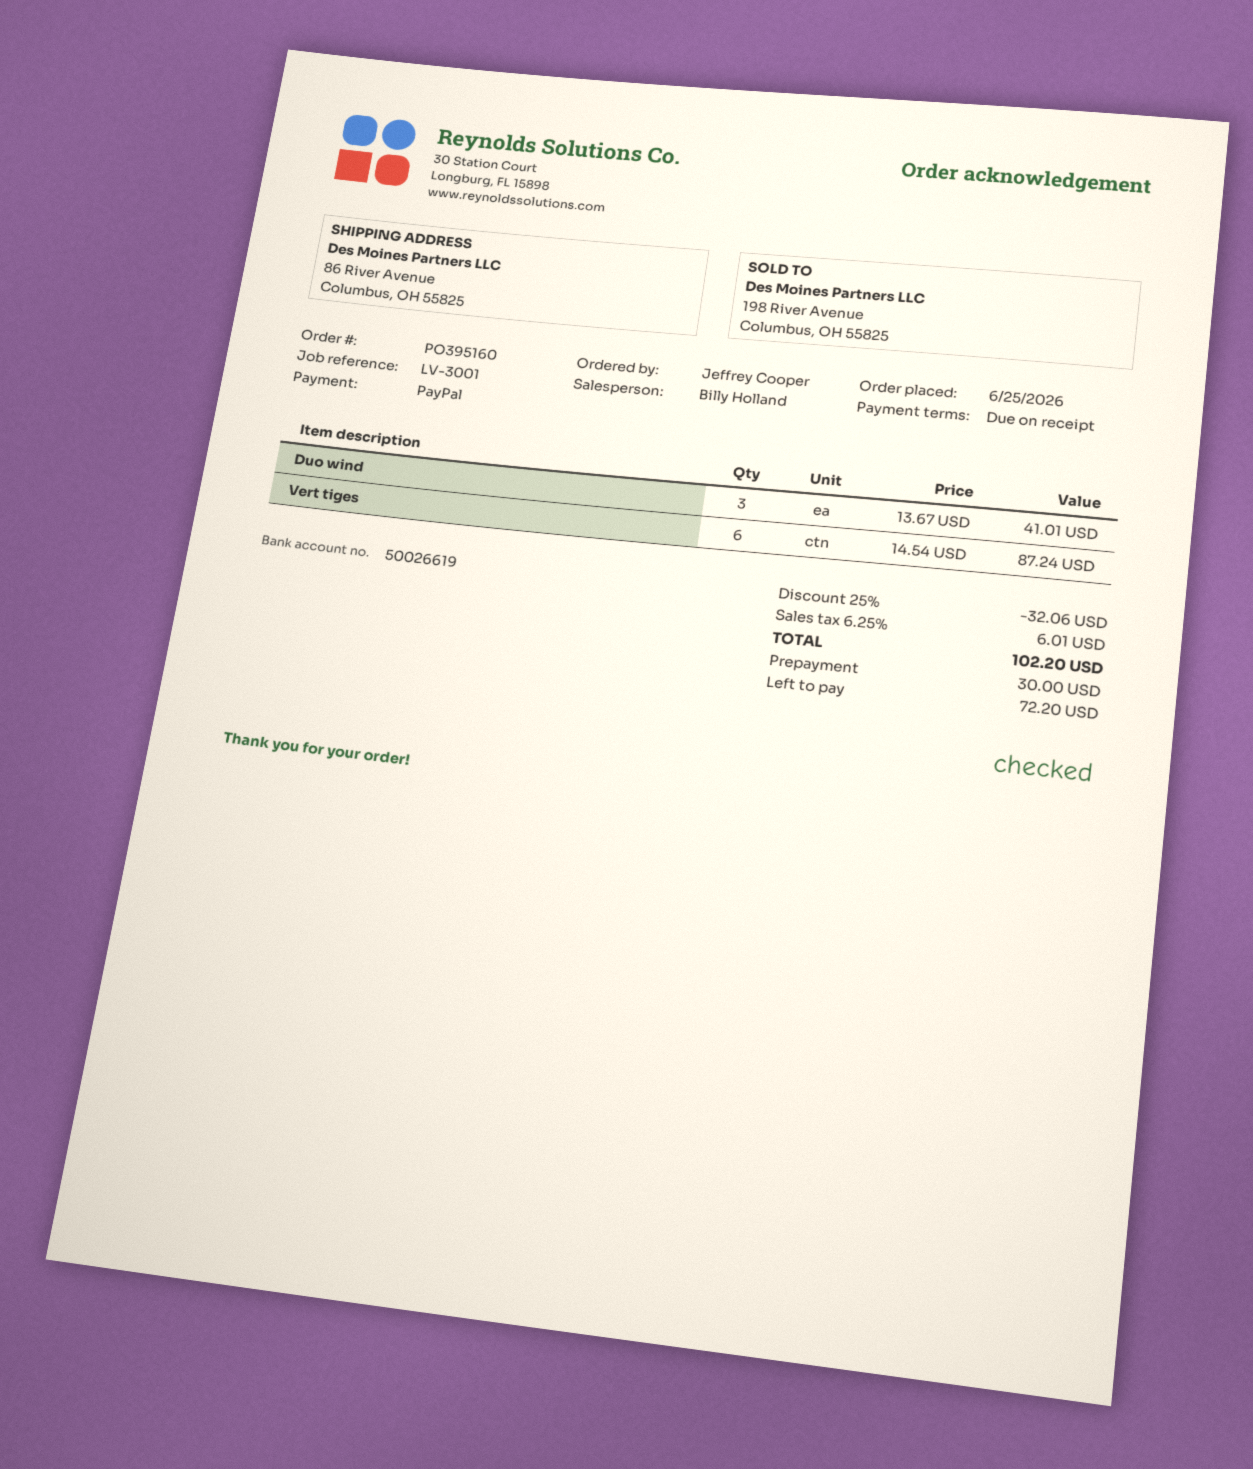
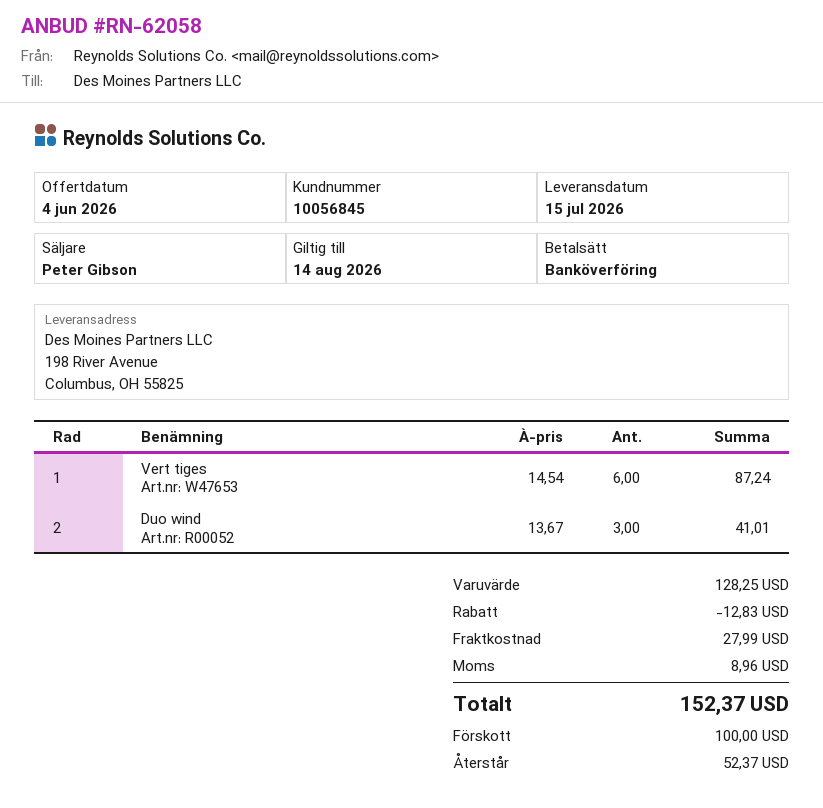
sales rep: Billy Holland -> Peter Gibson
payment method: PayPal -> bank transfer
ship to: 86 River Avenue, Columbus, OH 55825 -> 198 River Avenue, Columbus, OH 55825
discount: 32.06 -> 12.83
shipping: none -> 27.99
tax: 6.01 -> 8.96
total: 102.20 -> 152.37
deposit: 30.00 -> 100.00
balance: 72.20 -> 52.37

